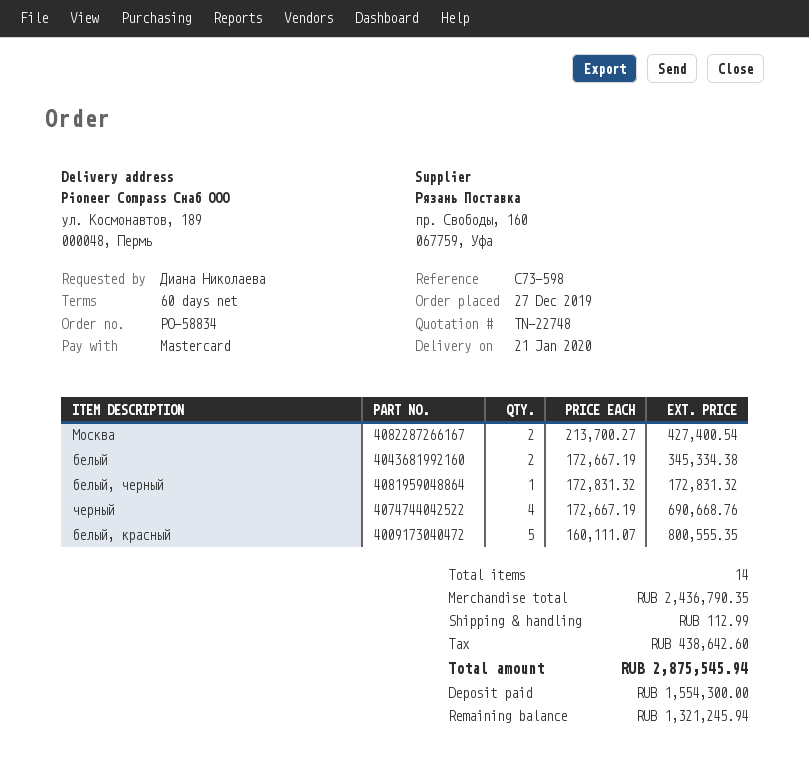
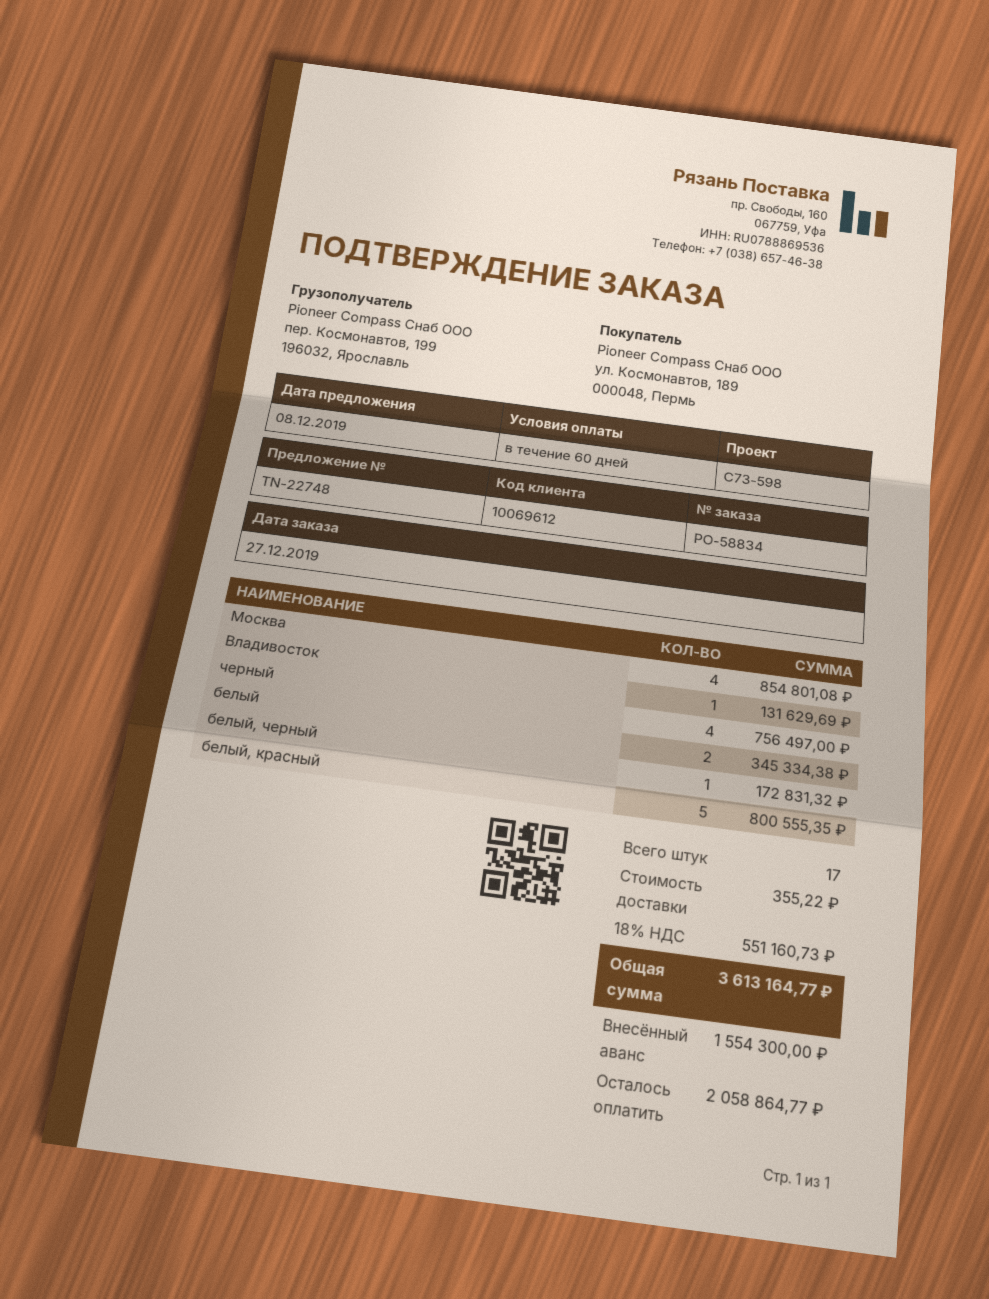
ship to: ул. Космонавтов, 189, 000048, Пермь -> пер. Космонавтов, 199, 196032, Ярославль
Москва: 2 for 427400.54 -> 4 for 854801.08
черный: 4 for 690668.76 -> 4 for 756497.00
Владивосток: none -> 1 for 131629.69
total quantity: 14 -> 17
shipping: 112.99 -> 355.22
tax: 438642.60 -> 551160.73
total: 2875545.94 -> 3613164.77
balance: 1321245.94 -> 2058864.77

